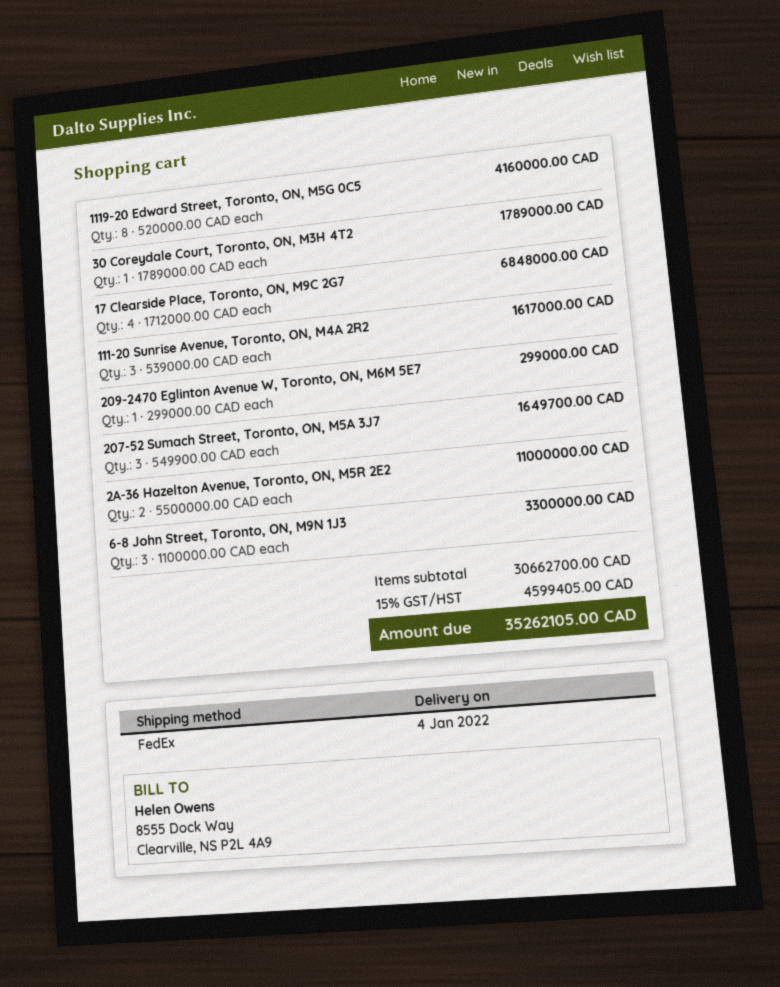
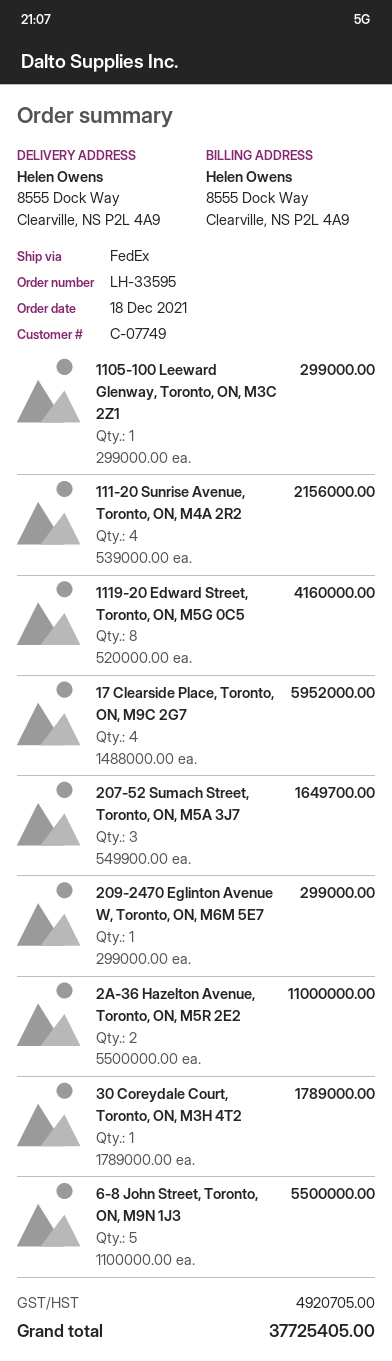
17 Clearside Place, Toronto, ON, M9C 2G7: 4 x 1712000.00 = 6848000.00 -> 4 x 1488000.00 = 5952000.00
111-20 Sunrise Avenue, Toronto, ON, M4A 2R2: 3 x 539000.00 = 1617000.00 -> 4 x 539000.00 = 2156000.00
6-8 John Street, Toronto, ON, M9N 1J3: 3 x 1100000.00 = 3300000.00 -> 5 x 1100000.00 = 5500000.00
1105-100 Leeward Glenway, Toronto, ON, M3C 2Z1: none -> 1 x 299000.00 = 299000.00
tax: 4599405.00 -> 4920705.00
total: 35262105.00 -> 37725405.00

